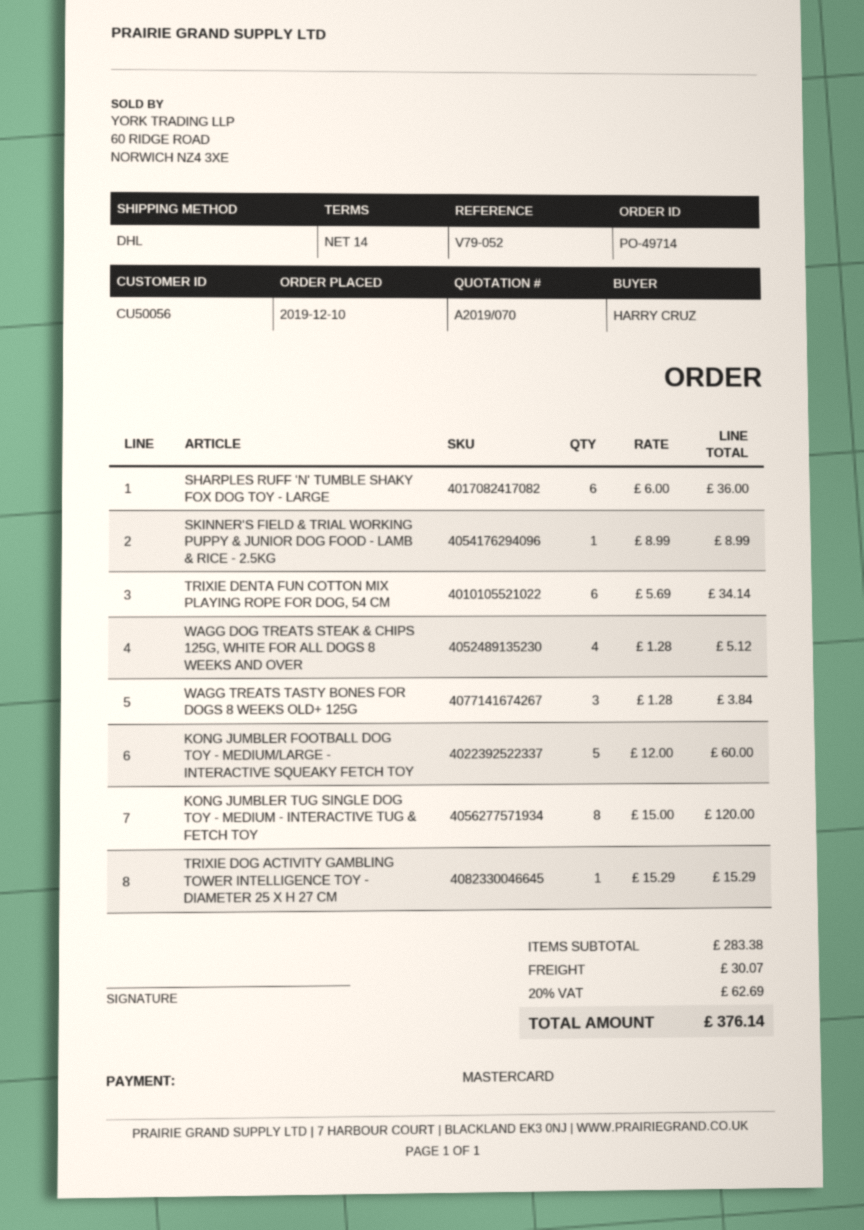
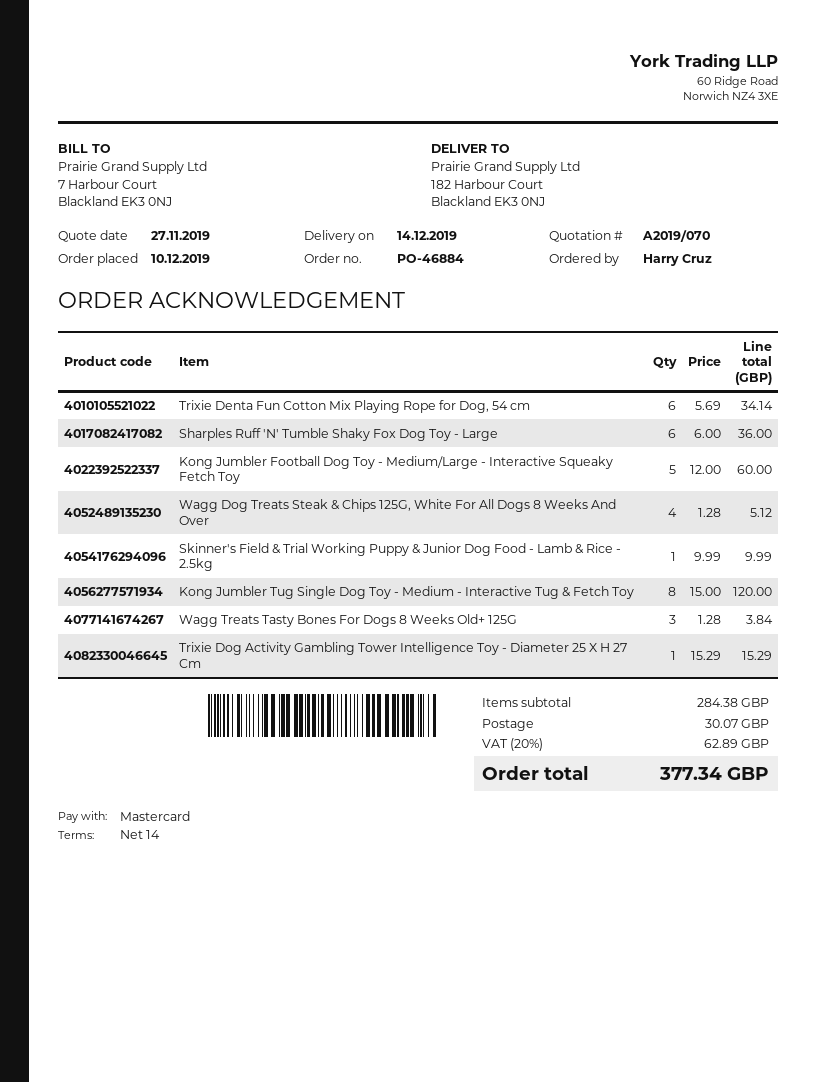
order number: PO-49714 -> PO-46884
SKINNER'S FIELD & TRIAL WORKING PUPPY & JUNIOR DOG FOOD - LAMB & RICE - 2.5KG: 1 x 8.99 = 8.99 -> 1 x 9.99 = 9.99
subtotal: 283.38 -> 284.38
tax: 20% = 62.69 -> 20% = 62.89
total: 376.14 -> 377.34

